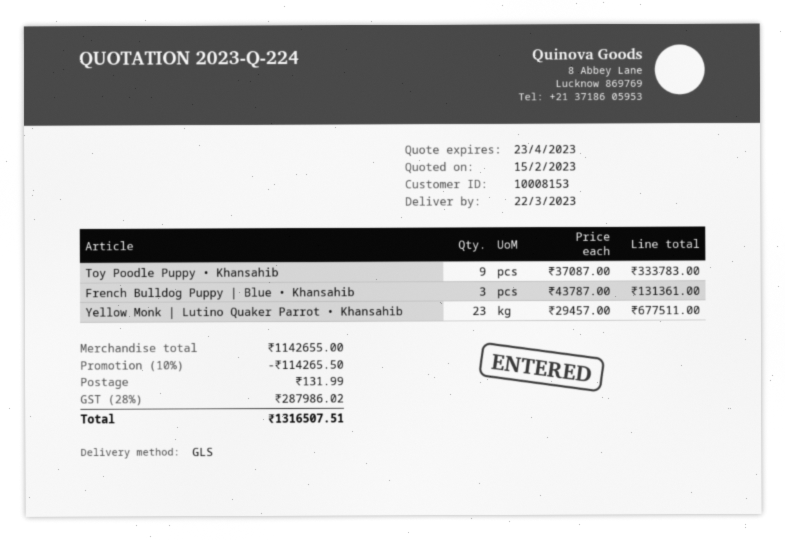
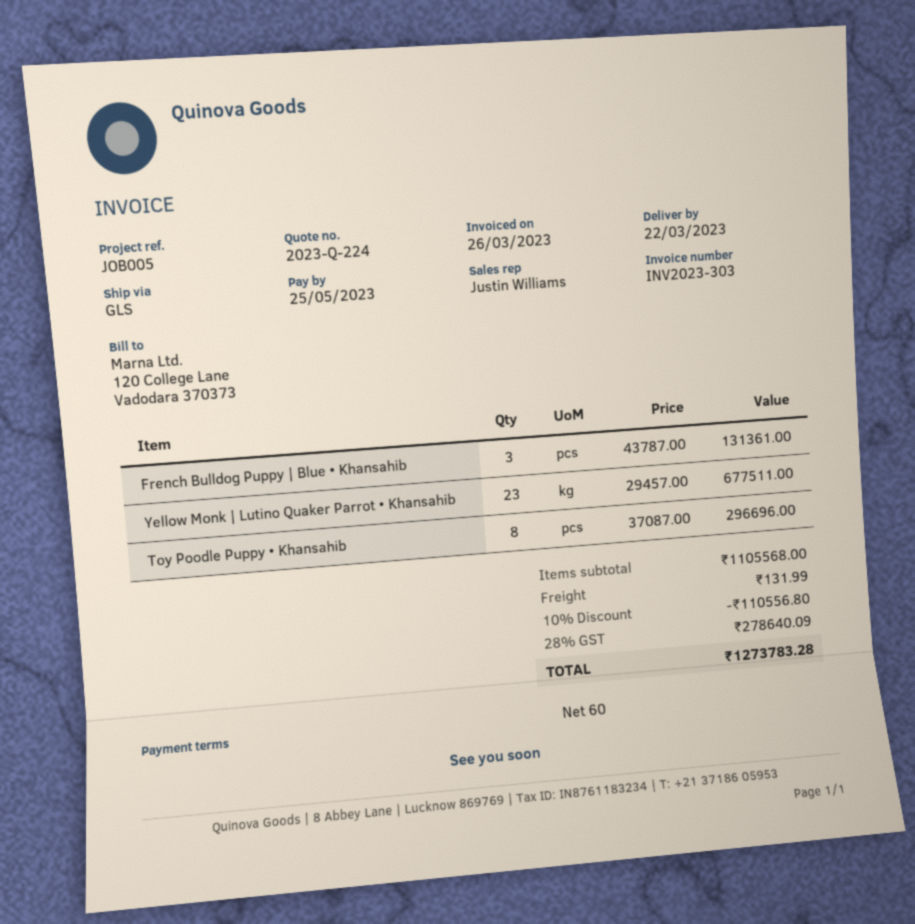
Toy Poodle Puppy • Khansahib: 9 x 37087.00 = 333783.00 -> 8 x 37087.00 = 296696.00
subtotal: 1142655.00 -> 1105568.00
discount: 10% = 114265.50 -> 10% = 110556.80
tax: 28% = 287986.02 -> 28% = 278640.09
total: 1316507.51 -> 1273783.28

